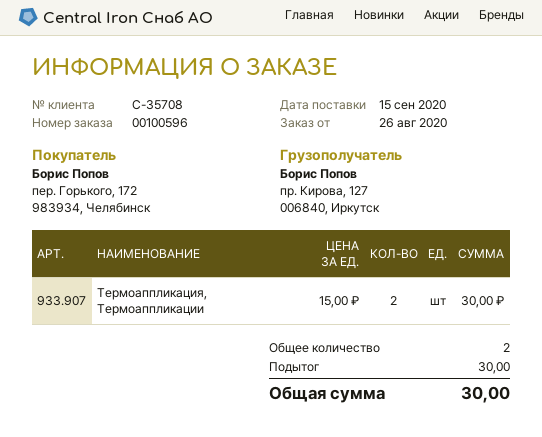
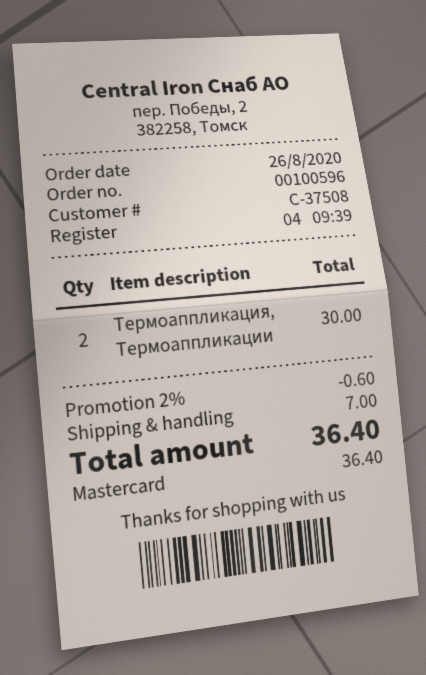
customer number: C-35708 -> C-37508
discount: none -> 2% = 0.60
shipping: none -> 7.00
total: 30.00 -> 36.40

